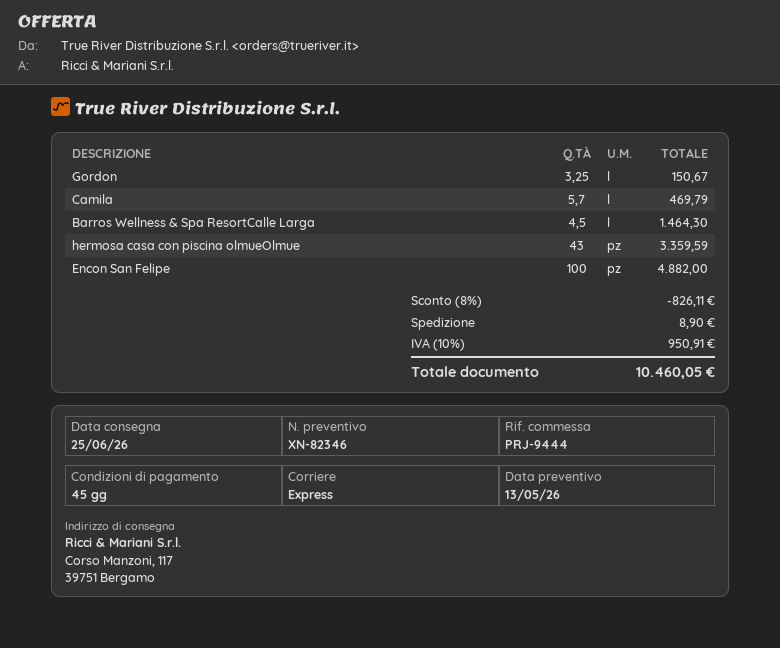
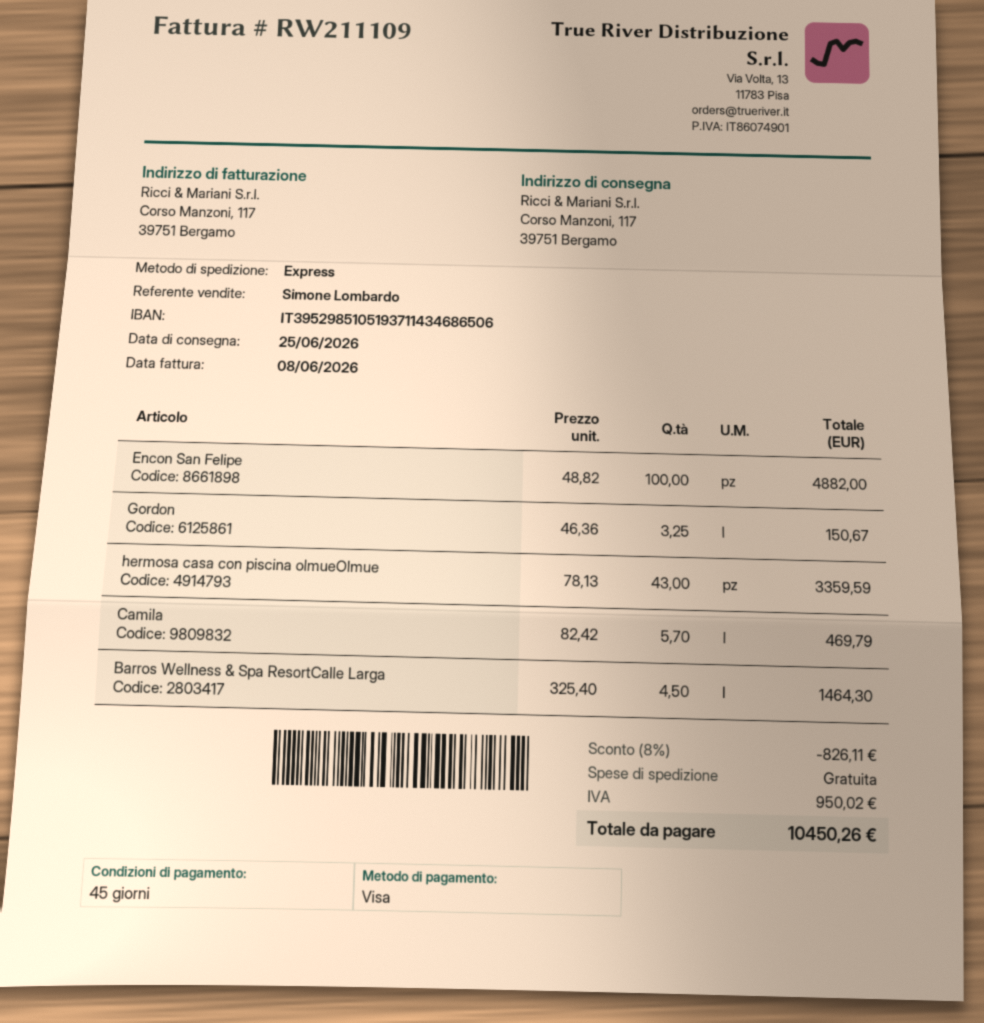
shipping: 8.90 -> 0.00
tax: 950.91 -> 950.02
total: 10460.05 -> 10450.26

